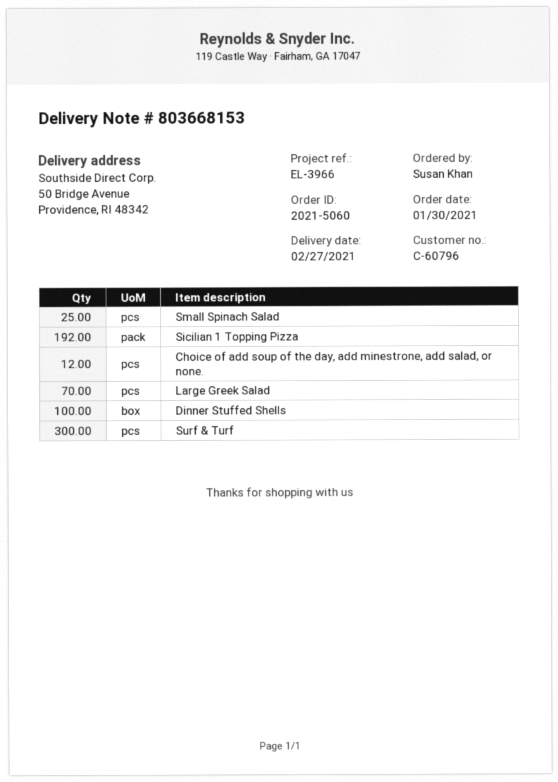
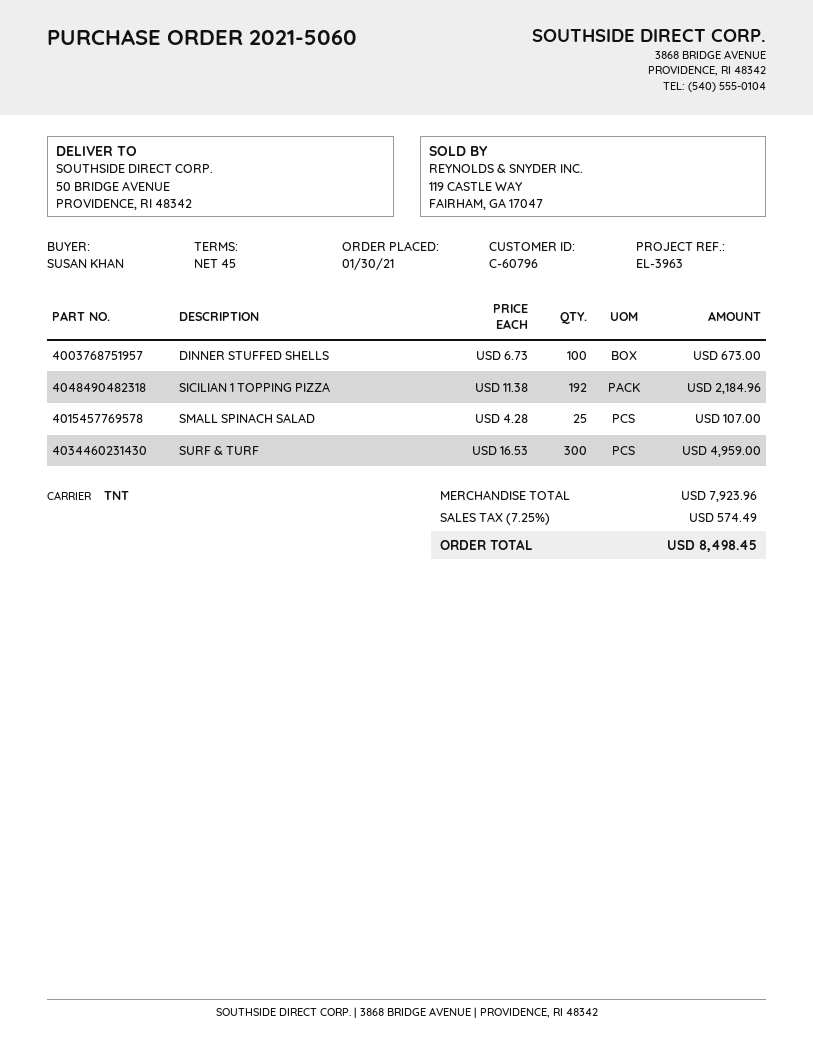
reference: EL-3966 -> EL-3963
Choice of add soup of the day, add minestrone, add salad, or none.: 12 -> none
Large Greek Salad: 70 -> none

